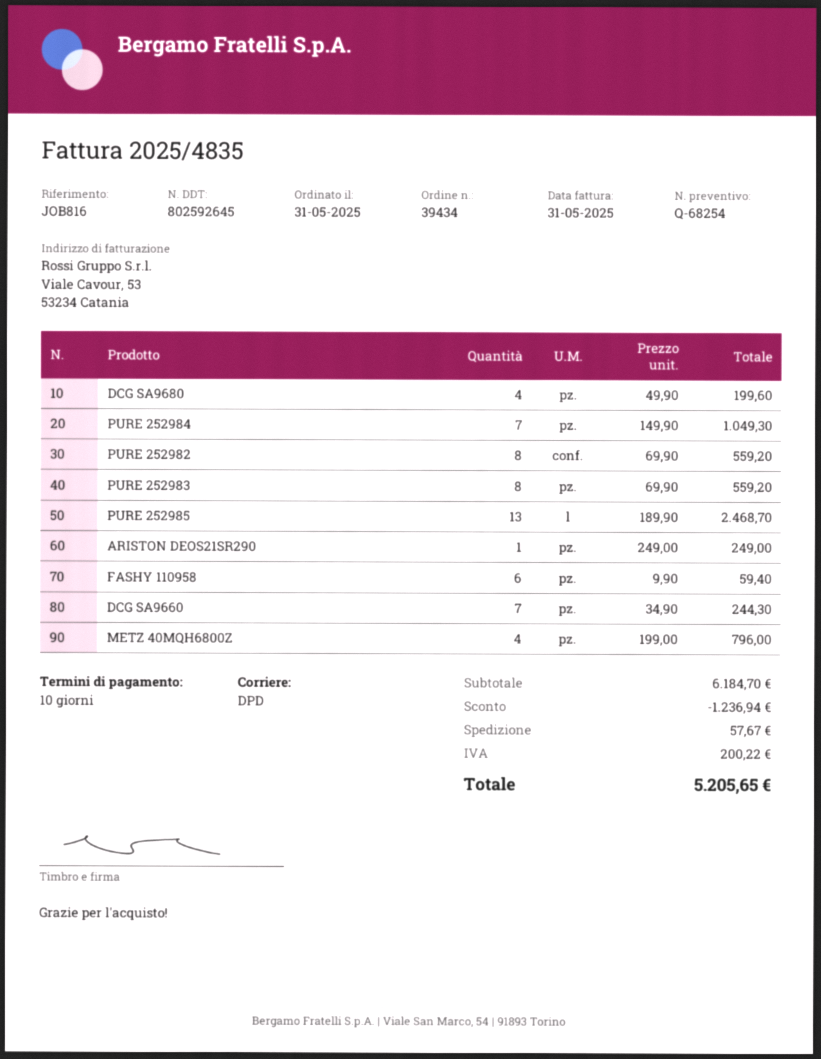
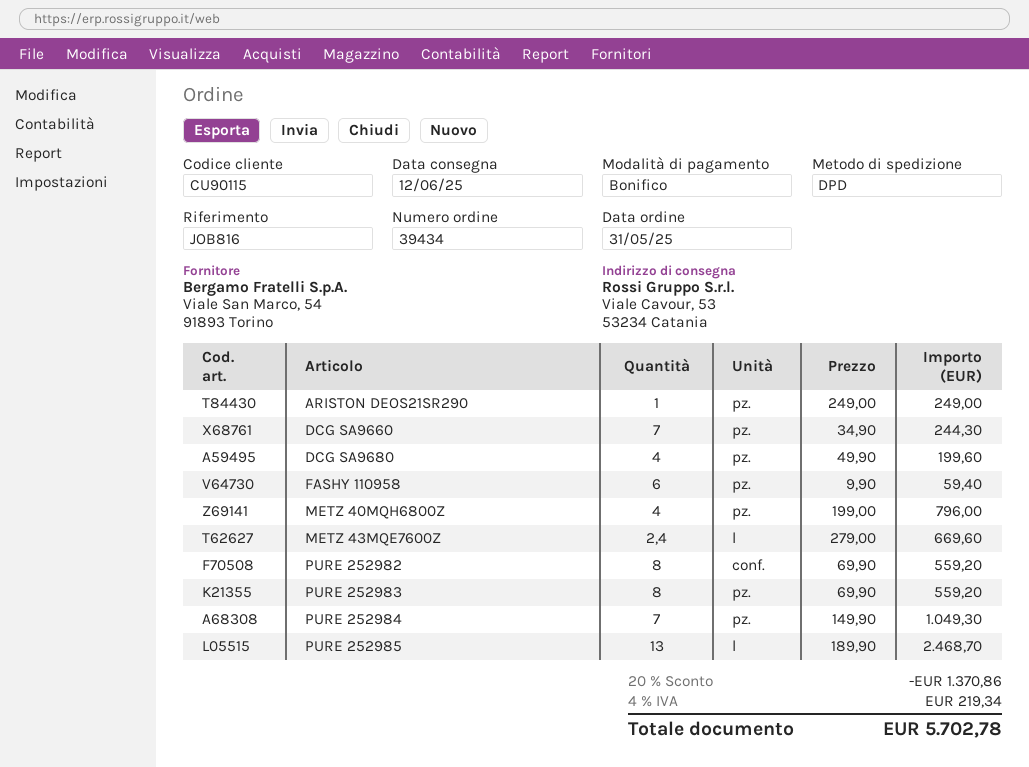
METZ 43MQE7600Z: none -> 2.4 x 279.00 = 669.60
discount: 1236.94 -> 1370.86
shipping: 57.67 -> none
tax: 200.22 -> 219.34
total: 5205.65 -> 5702.78

